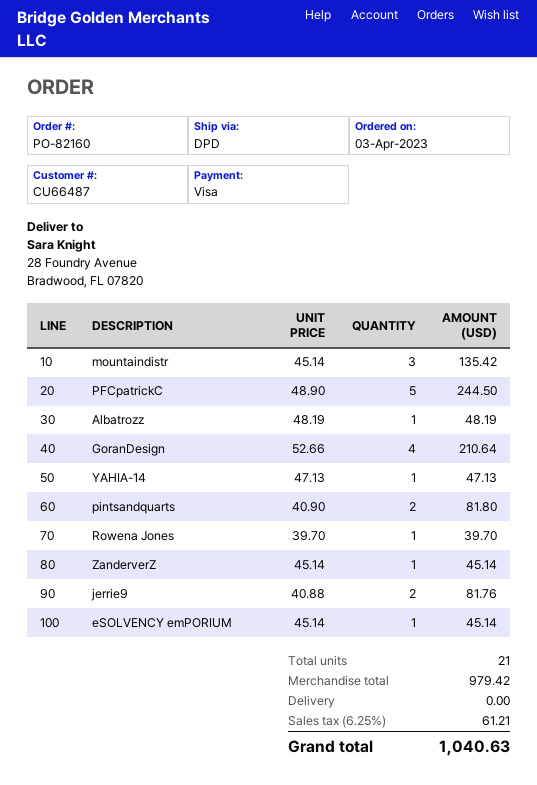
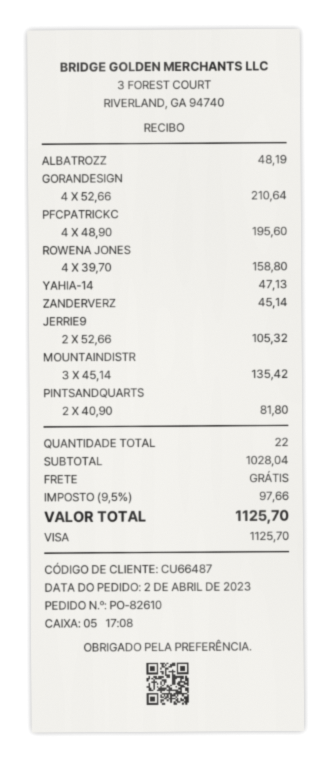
order number: PO-82160 -> PO-82610
order date: 2023-04-03 -> 2023-04-02
PFCpatrickC: 5 x 48.90 = 244.50 -> 4 x 48.90 = 195.60
Rowena Jones: 1 x 39.70 = 39.70 -> 4 x 39.70 = 158.80
jerrie9: 2 x 40.88 = 81.76 -> 2 x 52.66 = 105.32
eSOLVENCY emPORIUM: 1 x 45.14 = 45.14 -> none
total quantity: 21 -> 22
subtotal: 979.42 -> 1028.04
tax: 6.25% = 61.21 -> 9.5% = 97.66
total: 1040.63 -> 1125.70

